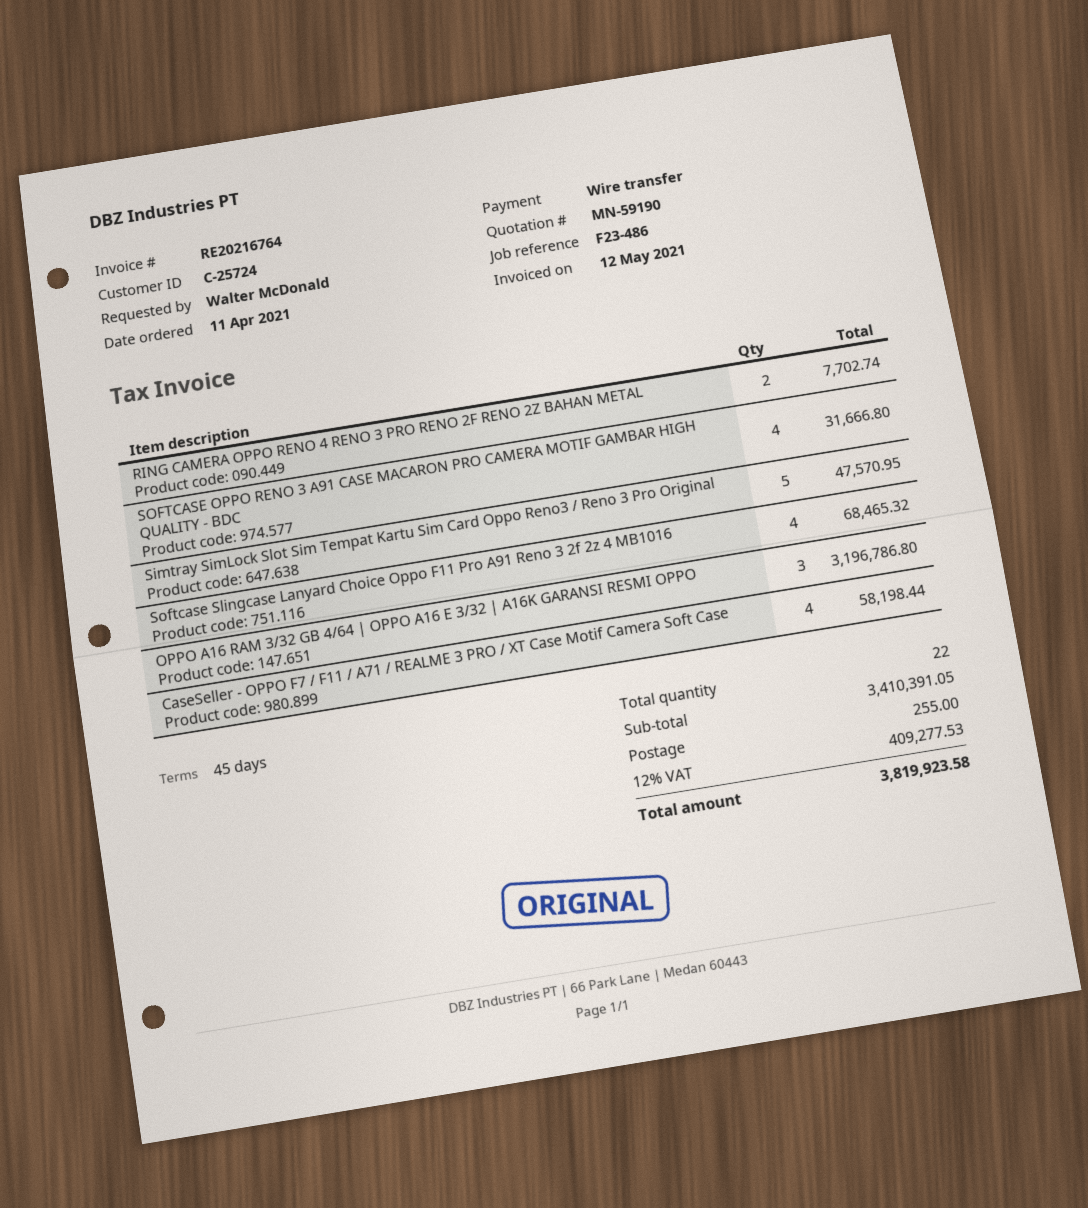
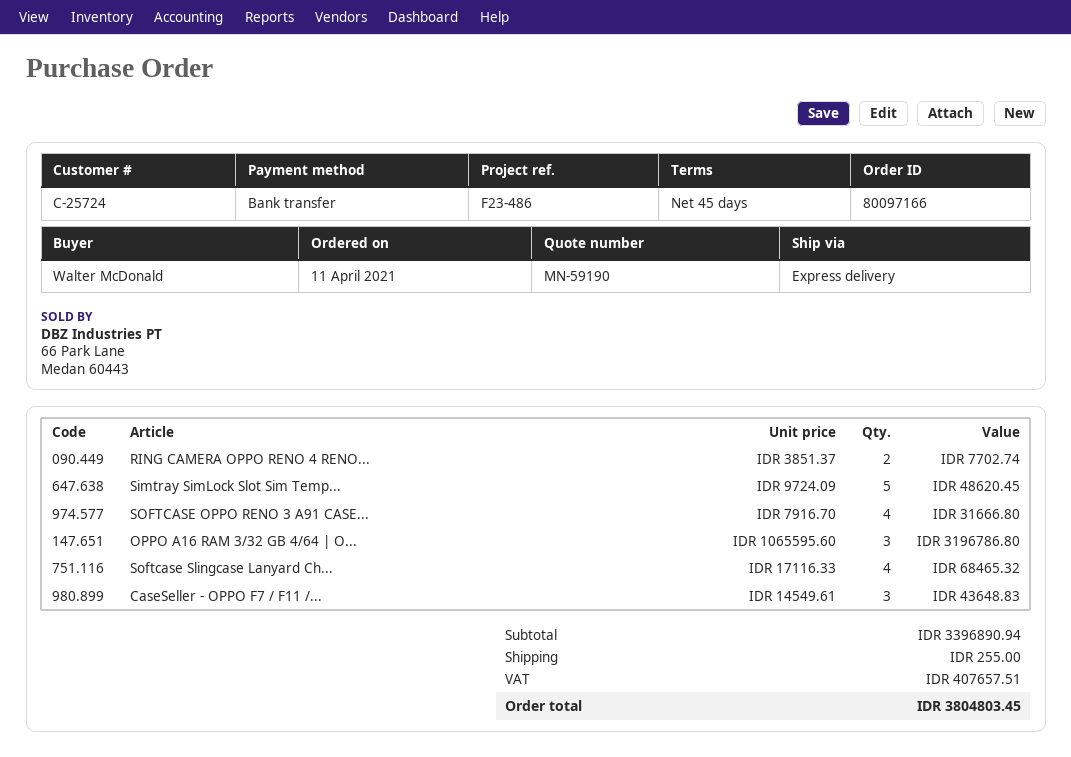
Simtray SimLock Slot Sim Tempat Kartu Sim Card Oppo Reno3 / Reno 3 Pro Original: 5 for 47570.95 -> 5 for 48620.45
CaseSeller - OPPO F7 / F11 / A71 / REALME 3 PRO / XT Case Motif Camera Soft Case: 4 for 58198.44 -> 3 for 43648.83
subtotal: 3410391.05 -> 3396890.94
tax: 409277.53 -> 407657.51
total: 3819923.58 -> 3804803.45

